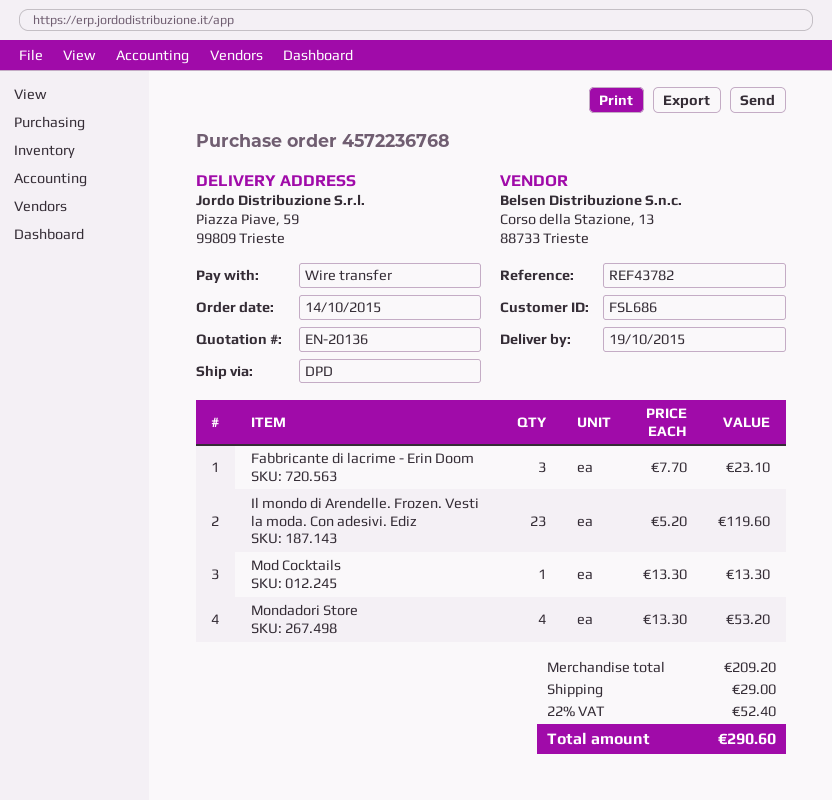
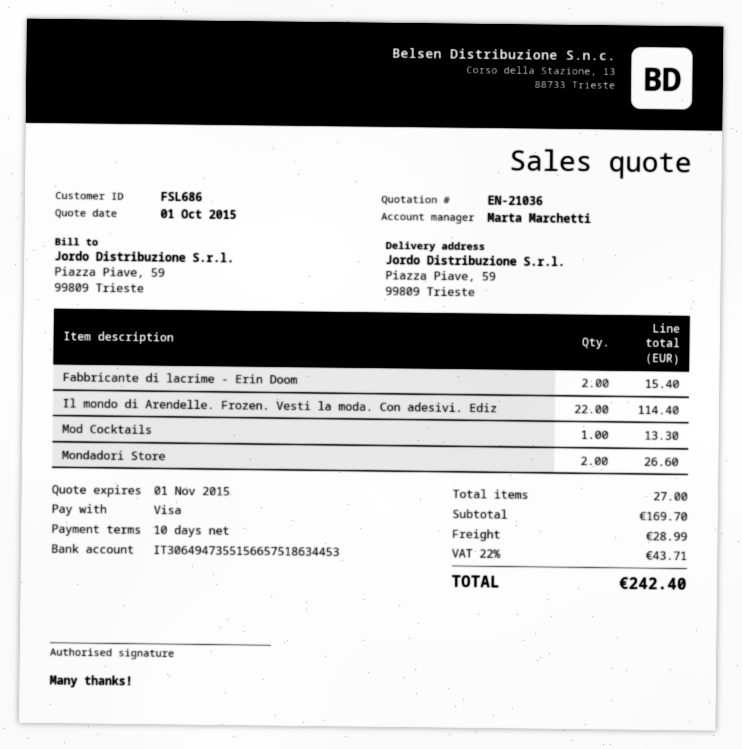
quote number: EN-20136 -> EN-21036
payment method: bank transfer -> Visa
Fabbricante di lacrime - Erin Doom: 3 for 23.10 -> 2 for 15.40
Il mondo di Arendelle. Frozen. Vesti la moda. Con adesivi. Ediz: 23 for 119.60 -> 22 for 114.40
Mondadori Store: 4 for 53.20 -> 2 for 26.60
subtotal: 209.20 -> 169.70
shipping: 29.00 -> 28.99
tax: 22% = 52.40 -> 22% = 43.71
total: 290.60 -> 242.40

